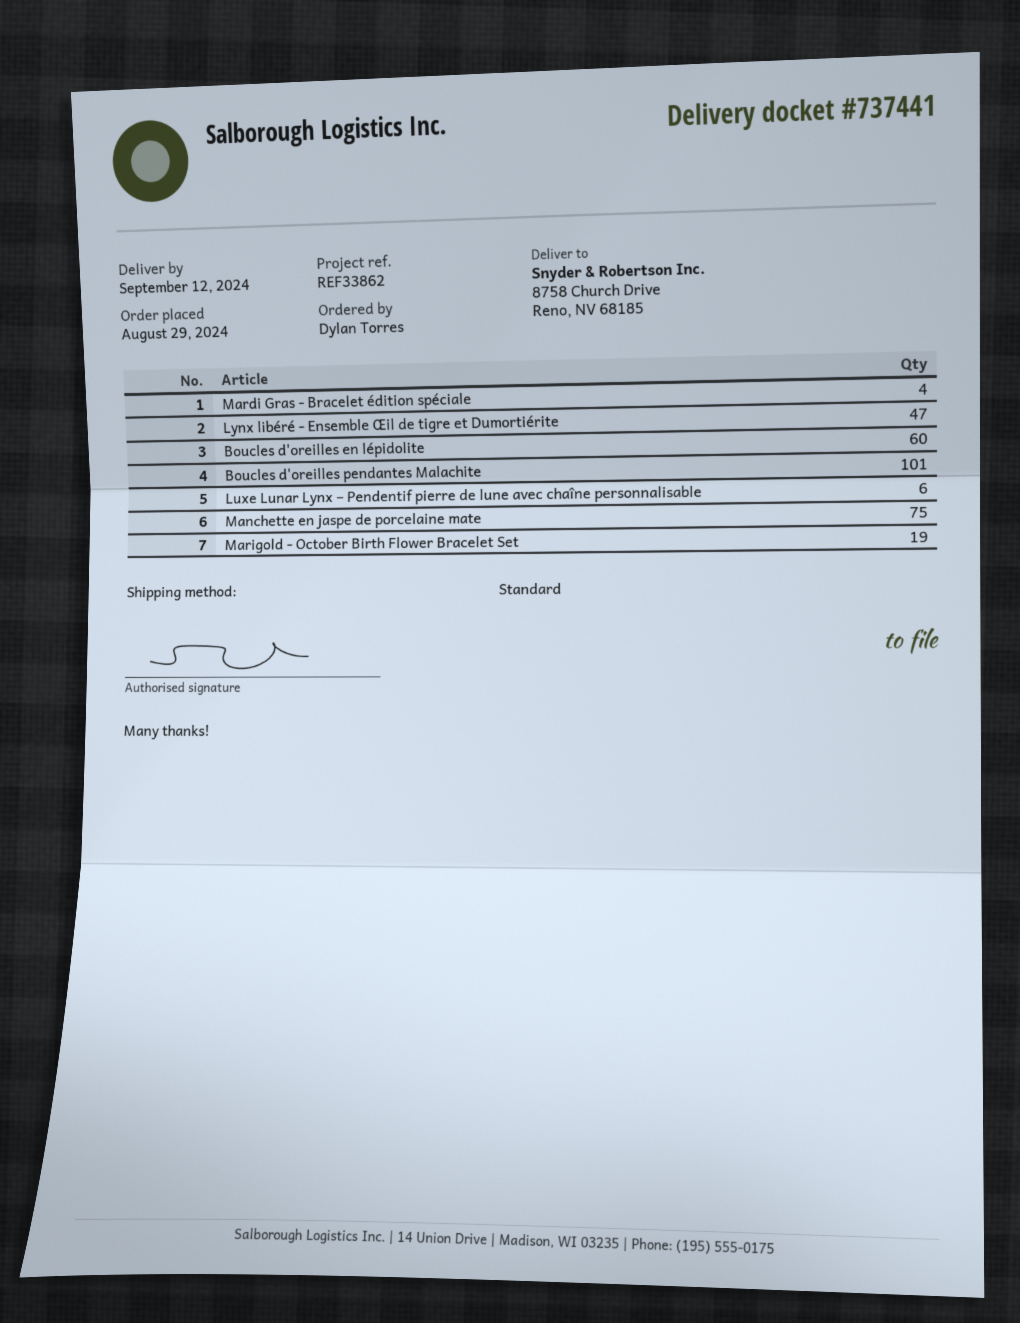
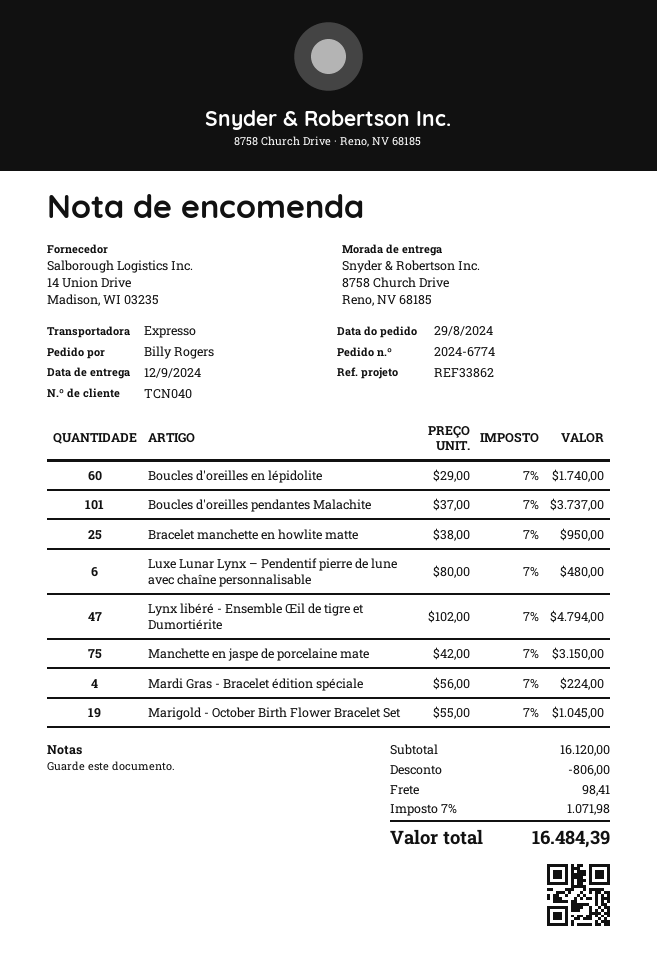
ordered by: Dylan Torres -> Billy Rogers
shipping method: standard -> express
Bracelet manchette en howlite matte: none -> 25

